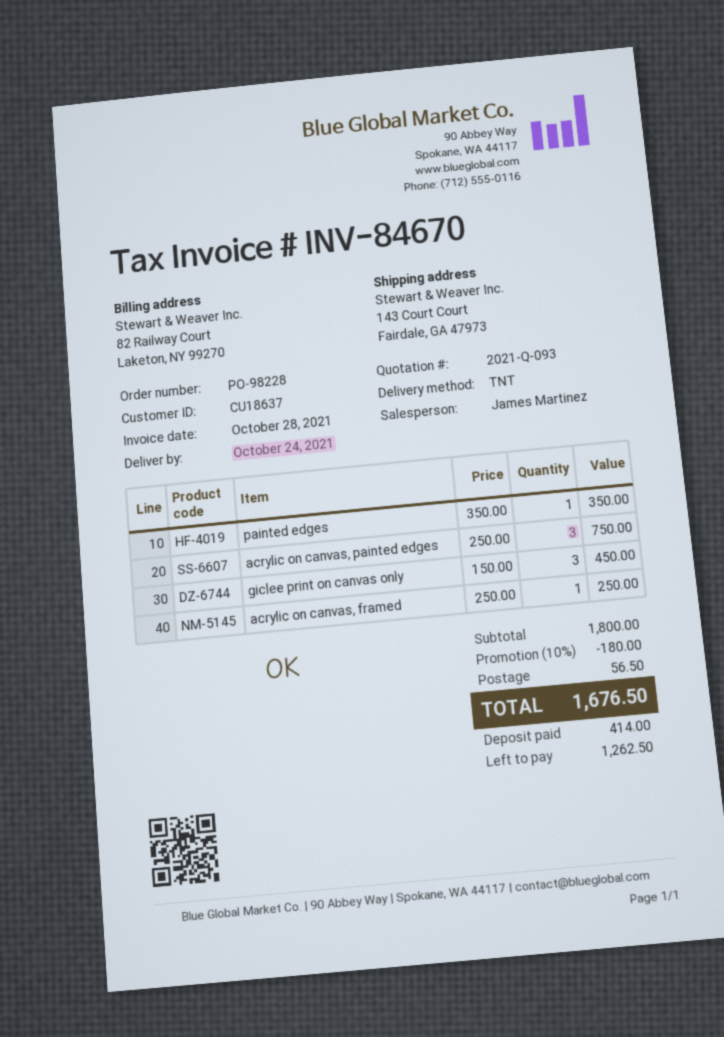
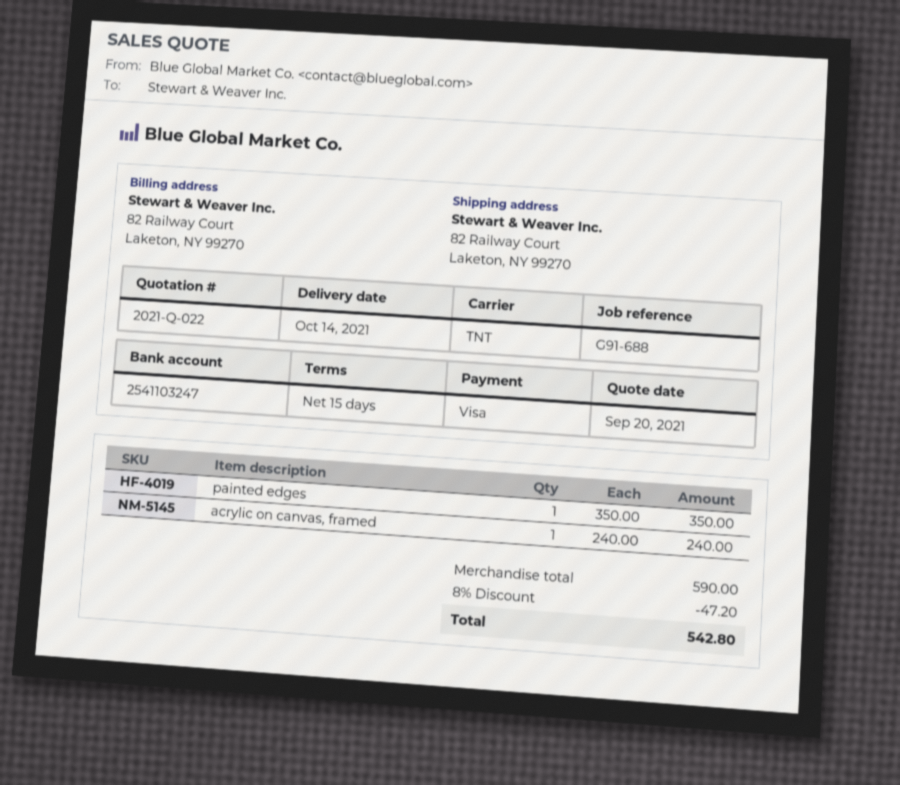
quote number: 2021-Q-093 -> 2021-Q-022
delivery date: 2021-10-24 -> 2021-10-14
ship to: 143 Court Court, Fairdale, GA 47973 -> 82 Railway Court, Laketon, NY 99270
acrylic on canvas, painted edges: 3 x 250.00 = 750.00 -> none
giclee print on canvas only: 3 x 150.00 = 450.00 -> none
acrylic on canvas, framed: 1 x 250.00 = 250.00 -> 1 x 240.00 = 240.00
subtotal: 1800.00 -> 590.00
discount: 10% = 180.00 -> 8% = 47.20
shipping: 56.50 -> none
total: 1676.50 -> 542.80

